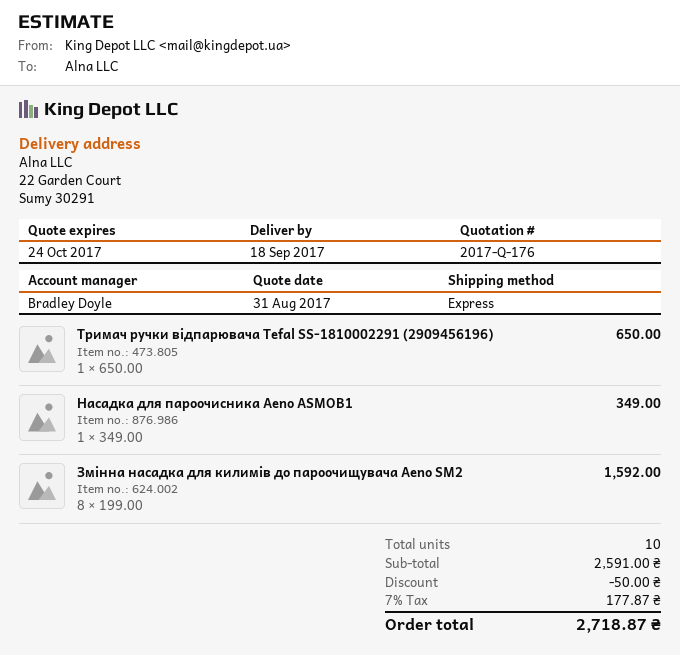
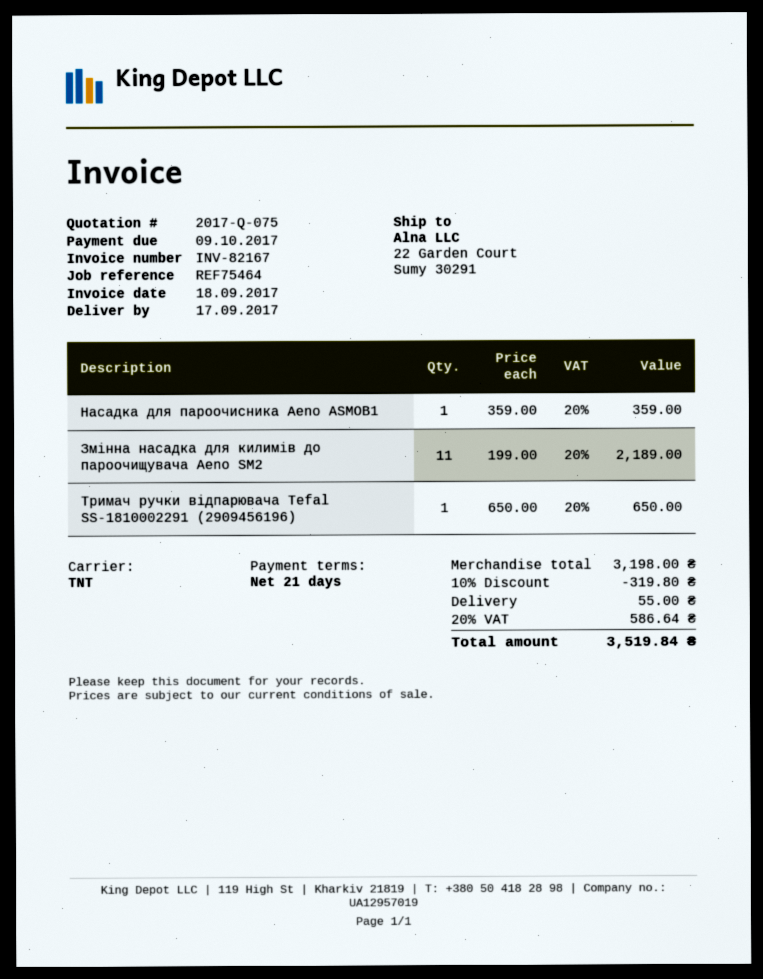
quote number: 2017-Q-176 -> 2017-Q-075
delivery date: 2017-09-18 -> 2017-09-17
shipping method: express -> TNT
Насадка для пароочисника Aeno ASMOB1: 1 x 349.00 = 349.00 -> 1 x 359.00 = 359.00
Змінна насадка для килимів до пароочищувача Aeno SM2: 8 x 199.00 = 1592.00 -> 11 x 199.00 = 2189.00
subtotal: 2591.00 -> 3198.00
discount: 50.00 -> 319.80
shipping: none -> 55.00
tax: 7% = 177.87 -> 20% = 586.64
total: 2718.87 -> 3519.84

